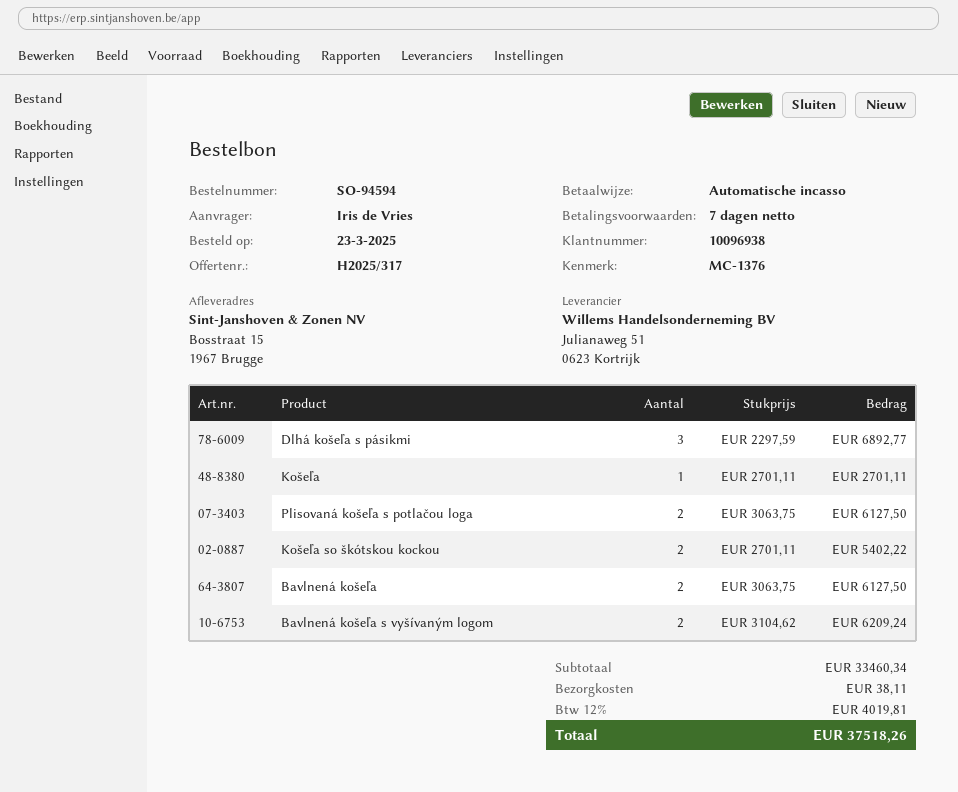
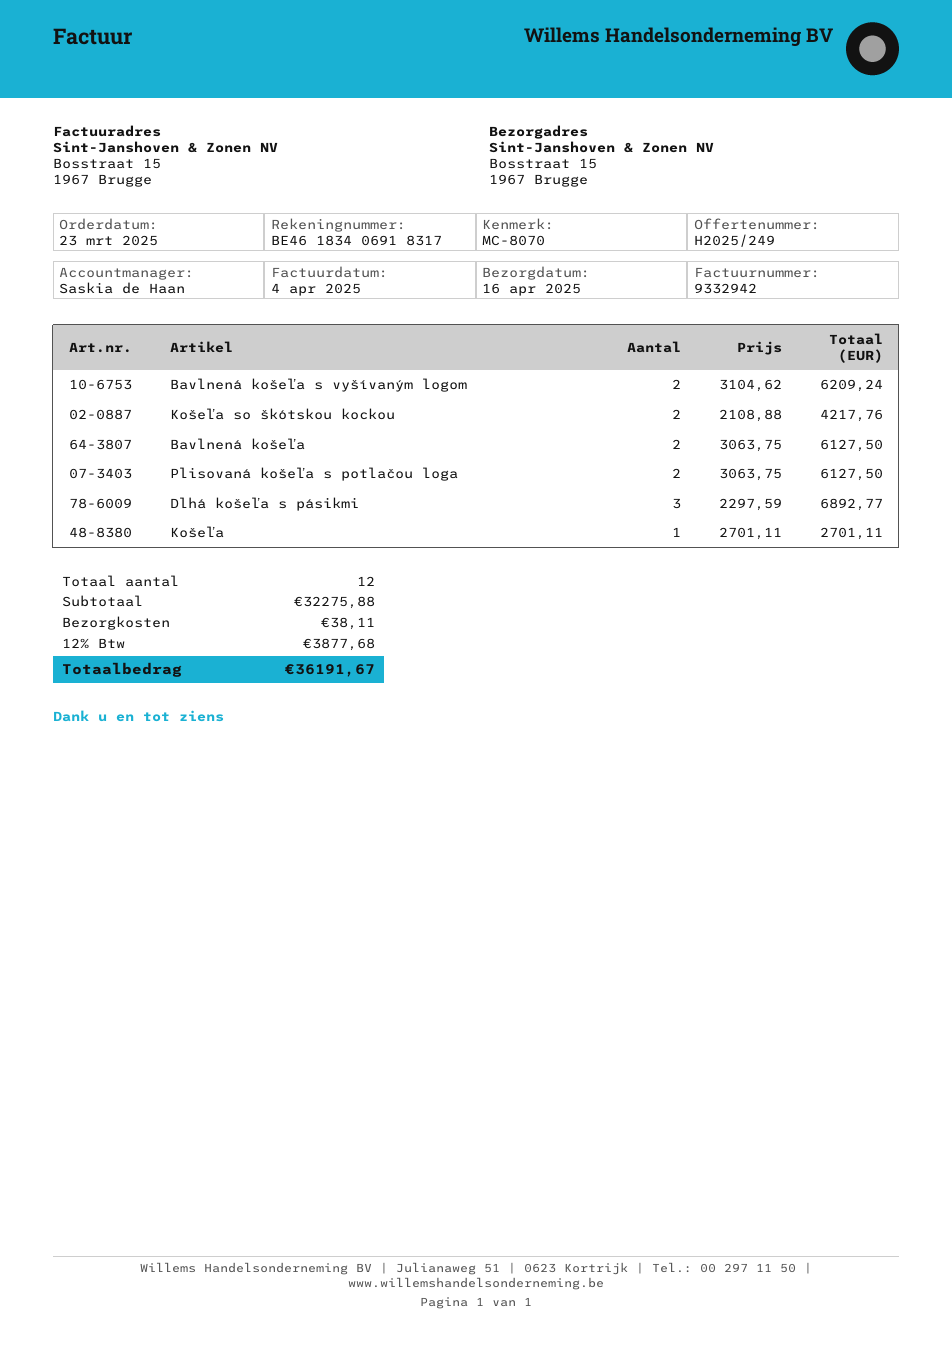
quote number: H2025/317 -> H2025/249
reference: MC-1376 -> MC-8070
Košeľa so škótskou kockou: 2 x 2701.11 = 5402.22 -> 2 x 2108.88 = 4217.76
subtotal: 33460.34 -> 32275.88
tax: 12% = 4019.81 -> 12% = 3877.68
total: 37518.26 -> 36191.67

